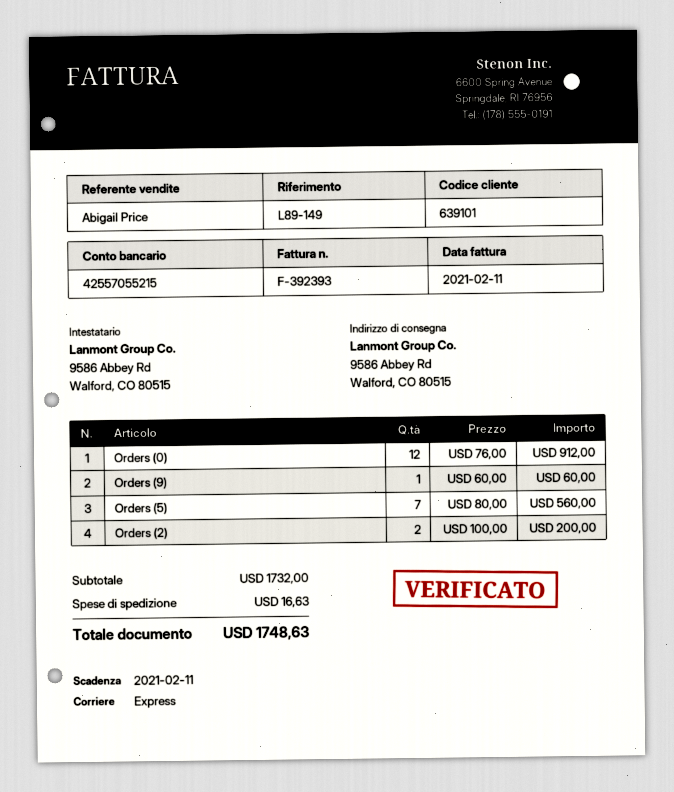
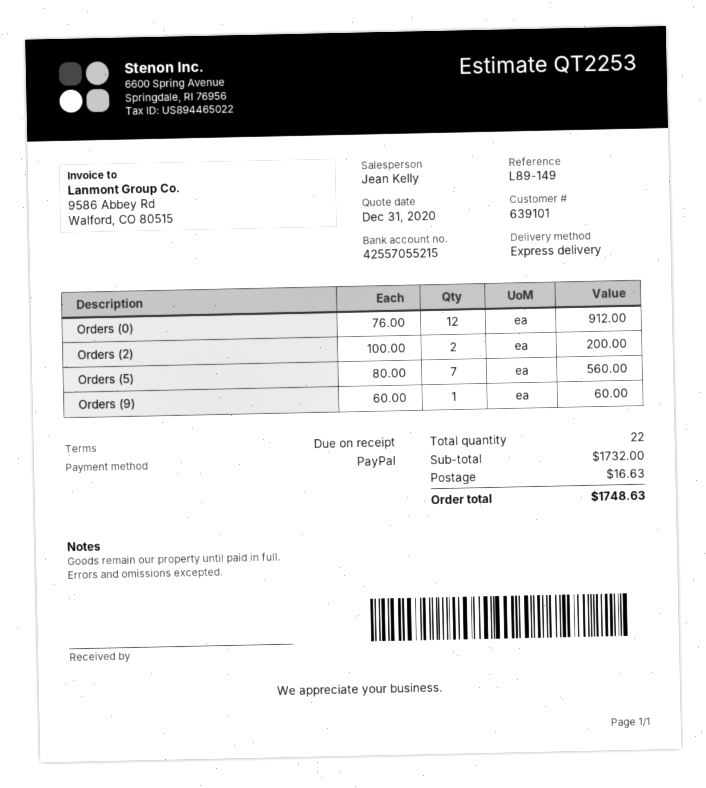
sales rep: Abigail Price -> Jean Kelly

